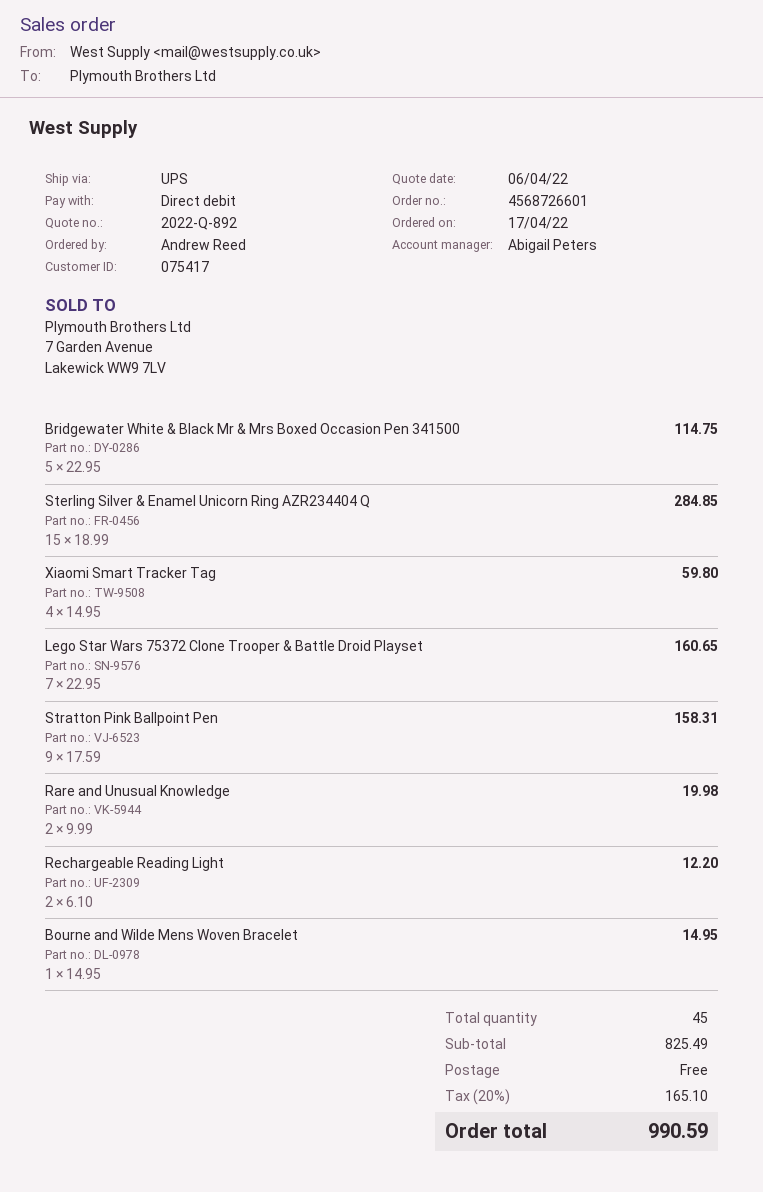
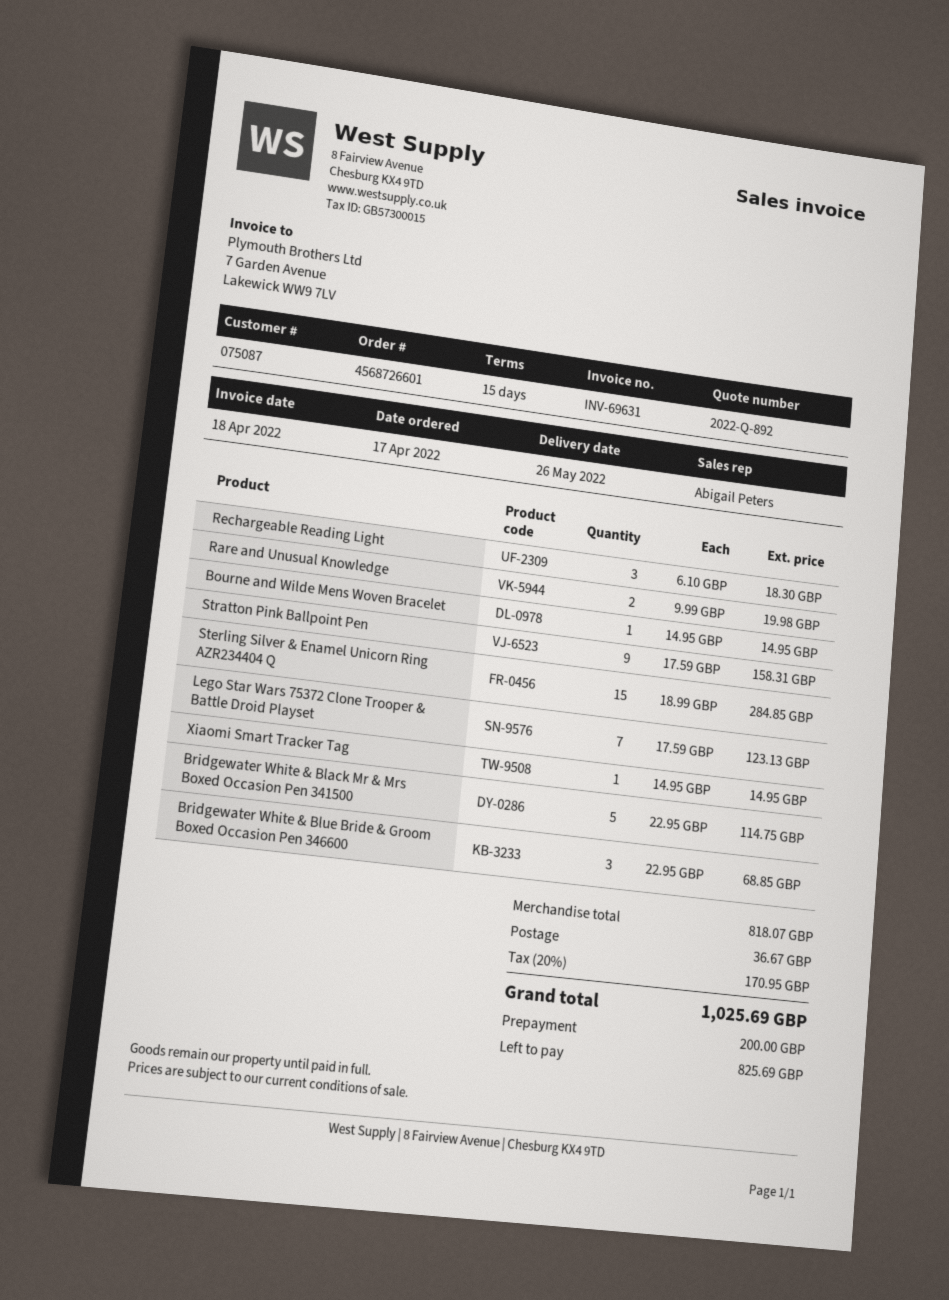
customer number: 075417 -> 075087
Xiaomi Smart Tracker Tag: 4 x 14.95 = 59.80 -> 1 x 14.95 = 14.95
Lego Star Wars 75372 Clone Trooper & Battle Droid Playset: 7 x 22.95 = 160.65 -> 7 x 17.59 = 123.13
Rechargeable Reading Light: 2 x 6.10 = 12.20 -> 3 x 6.10 = 18.30
Bridgewater White & Blue Bride & Groom Boxed Occasion Pen 346600: none -> 3 x 22.95 = 68.85
subtotal: 825.49 -> 818.07
shipping: 0.00 -> 36.67
tax: 20% = 165.10 -> 20% = 170.95
total: 990.59 -> 1025.69

